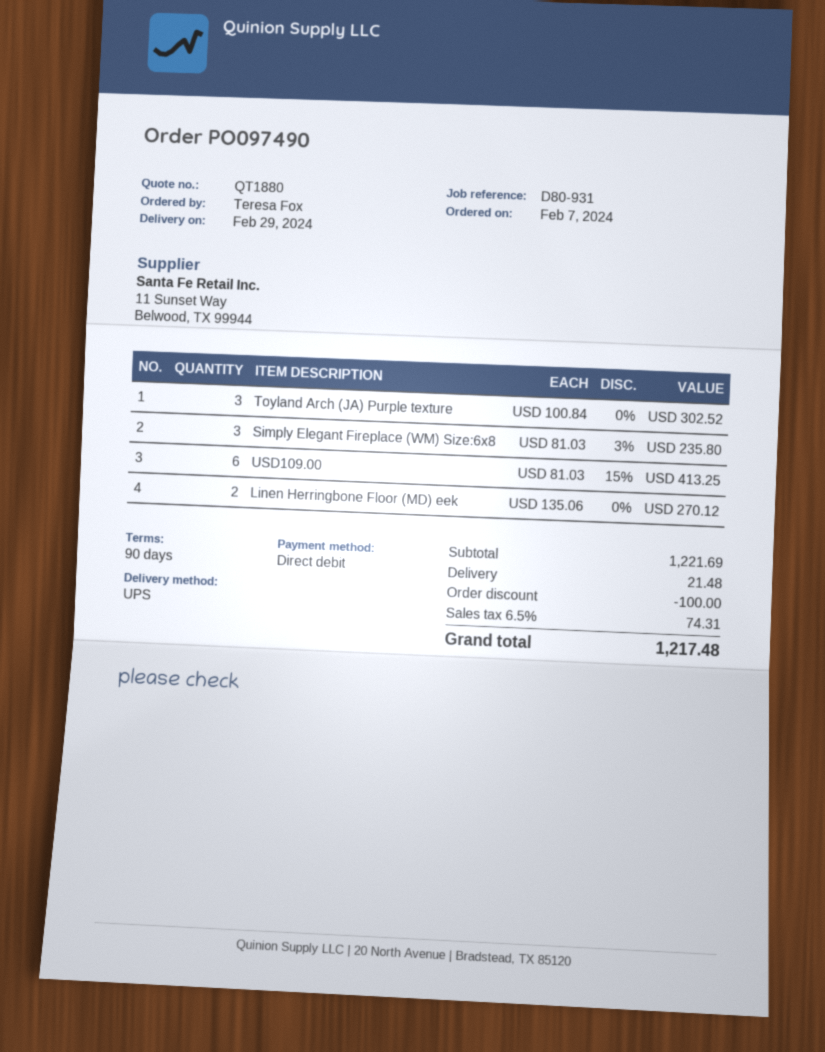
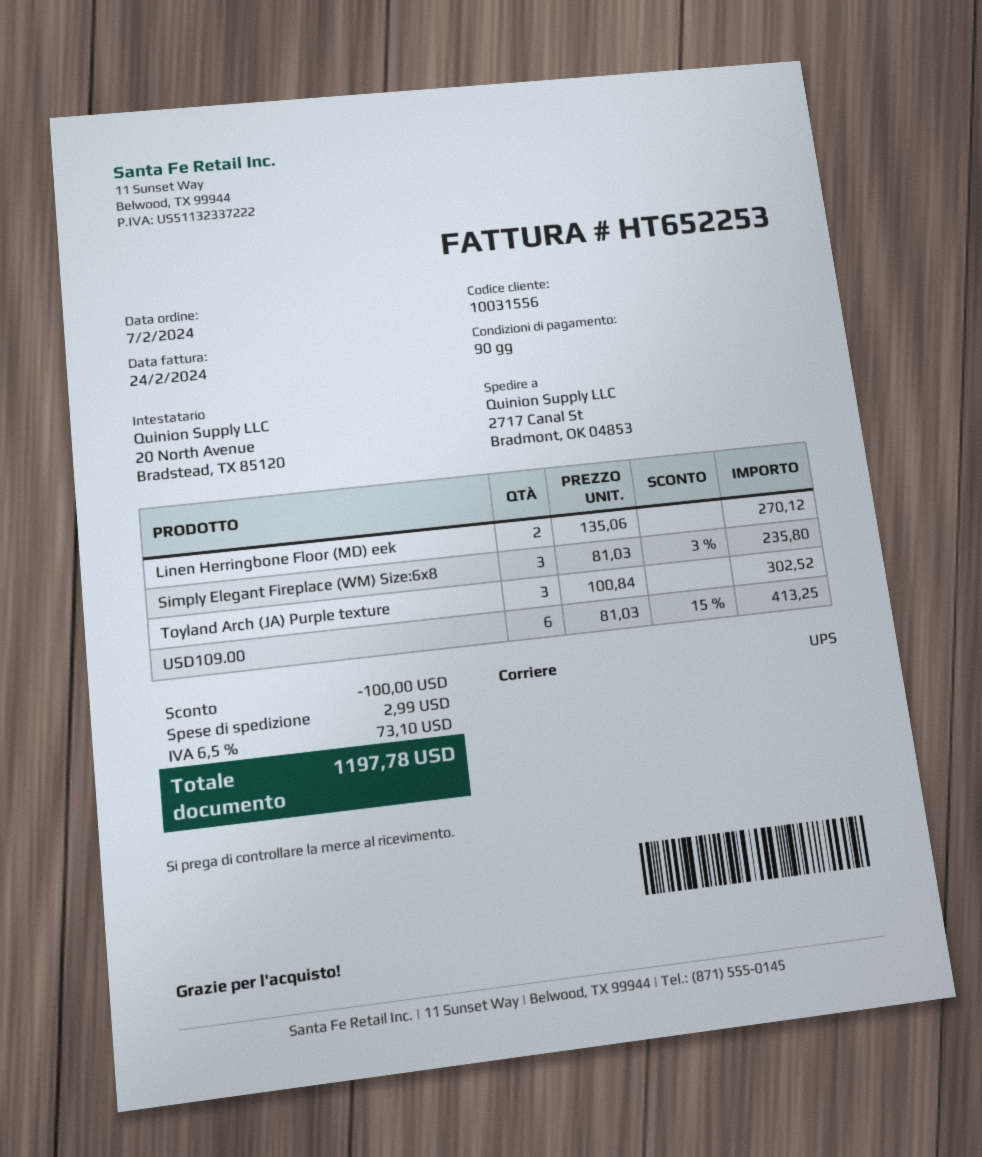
shipping: 21.48 -> 2.99
tax: 6.5% = 74.31 -> 6.5% = 73.10
total: 1217.48 -> 1197.78

